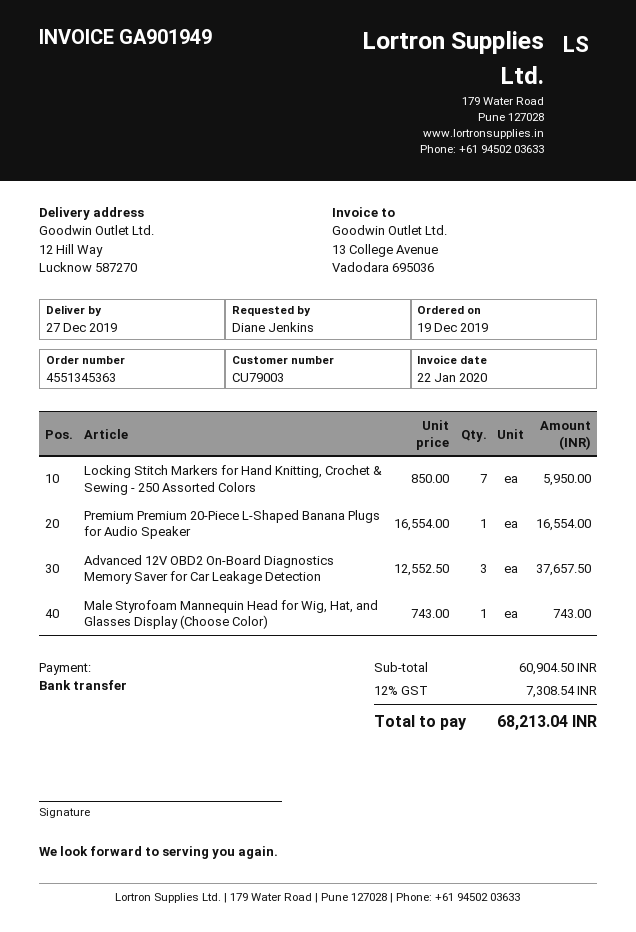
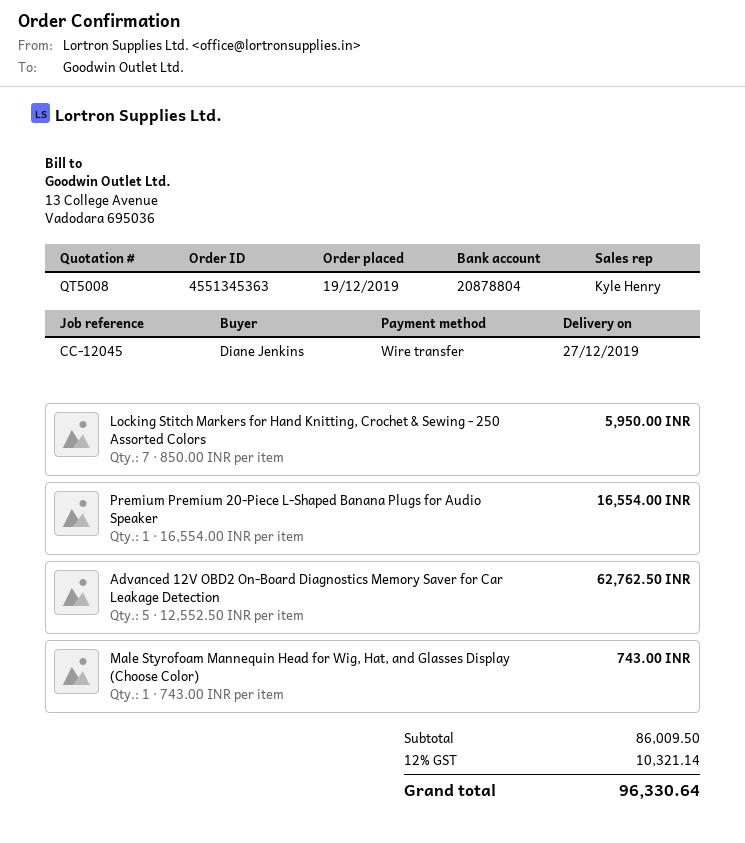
Advanced 12V OBD2 On-Board Diagnostics Memory Saver for Car Leakage Detection: 3 x 12552.50 = 37657.50 -> 5 x 12552.50 = 62762.50
subtotal: 60904.50 -> 86009.50
tax: 12% = 7308.54 -> 12% = 10321.14
total: 68213.04 -> 96330.64

